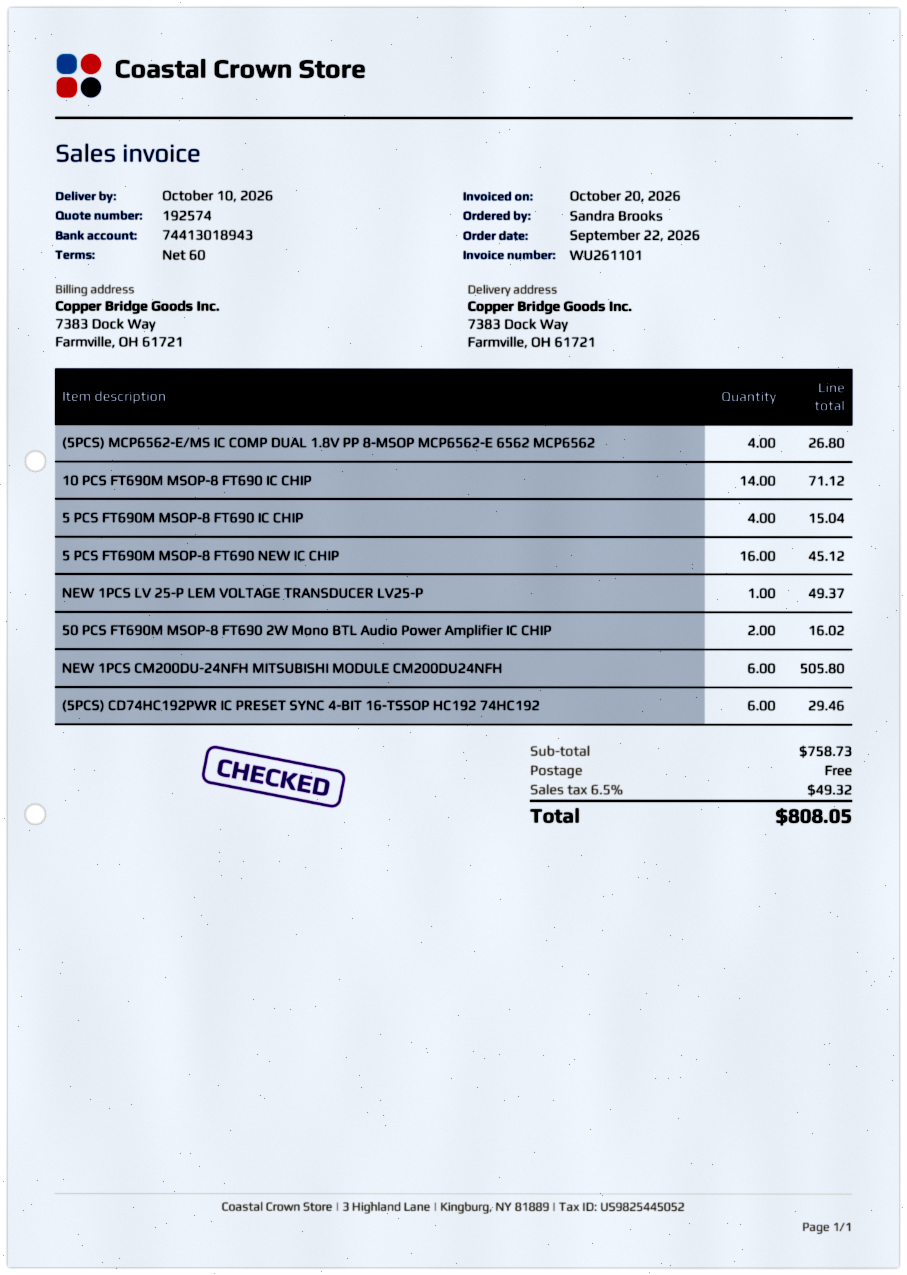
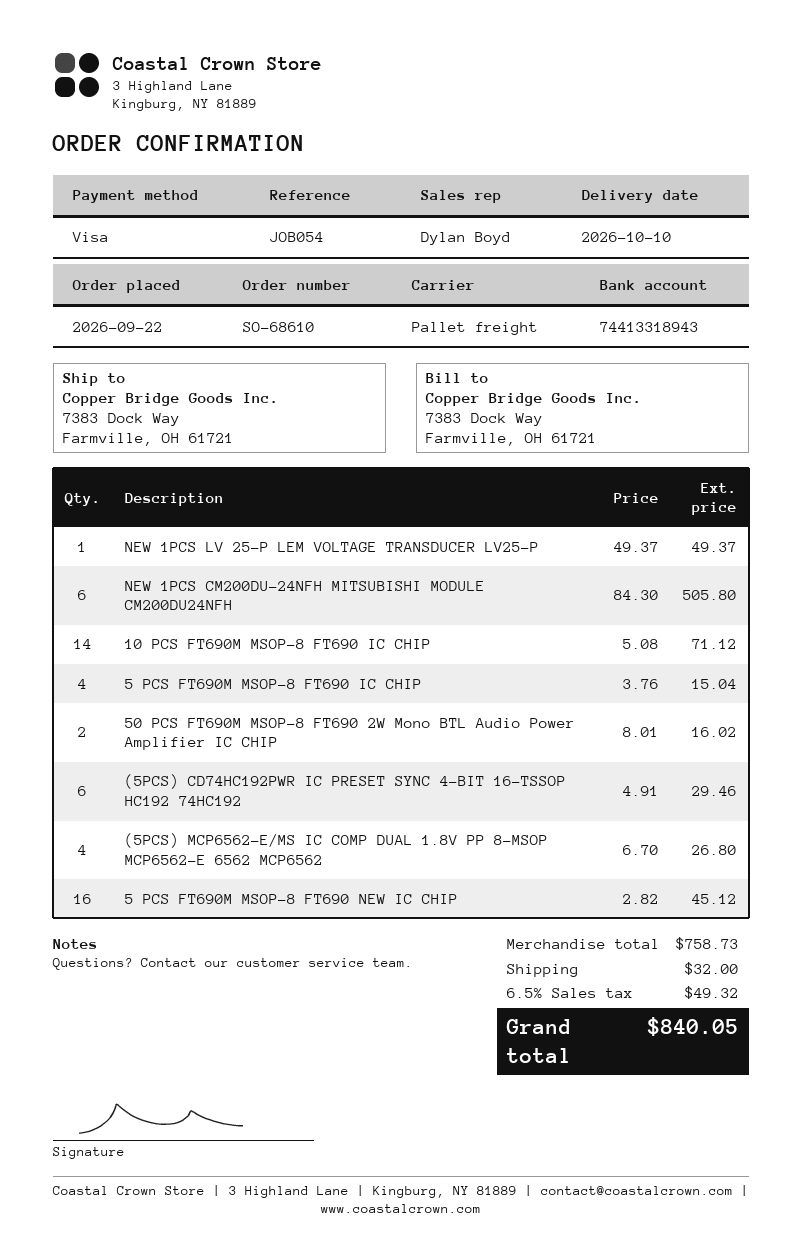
bank account: 74413018943 -> 74413318943
shipping: 0.00 -> 32.00
total: 808.05 -> 840.05

